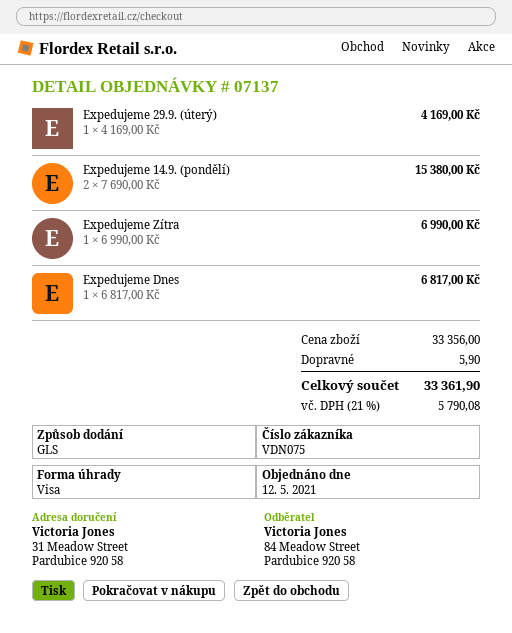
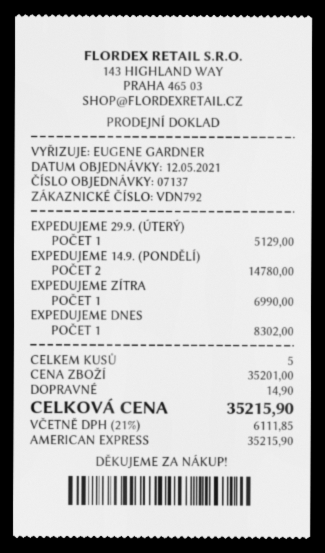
customer number: VDN075 -> VDN792
payment method: Visa -> American Express
Expedujeme 29.9. (úterý): 1 for 4169.00 -> 1 for 5129.00
Expedujeme 14.9. (pondělí): 2 for 15380.00 -> 2 for 14780.00
Expedujeme Dnes: 1 for 6817.00 -> 1 for 8302.00
subtotal: 33356.00 -> 35201.00
shipping: 5.90 -> 14.90
tax: 21% = 5790.08 -> 21% = 6111.85
total: 33361.90 -> 35215.90

